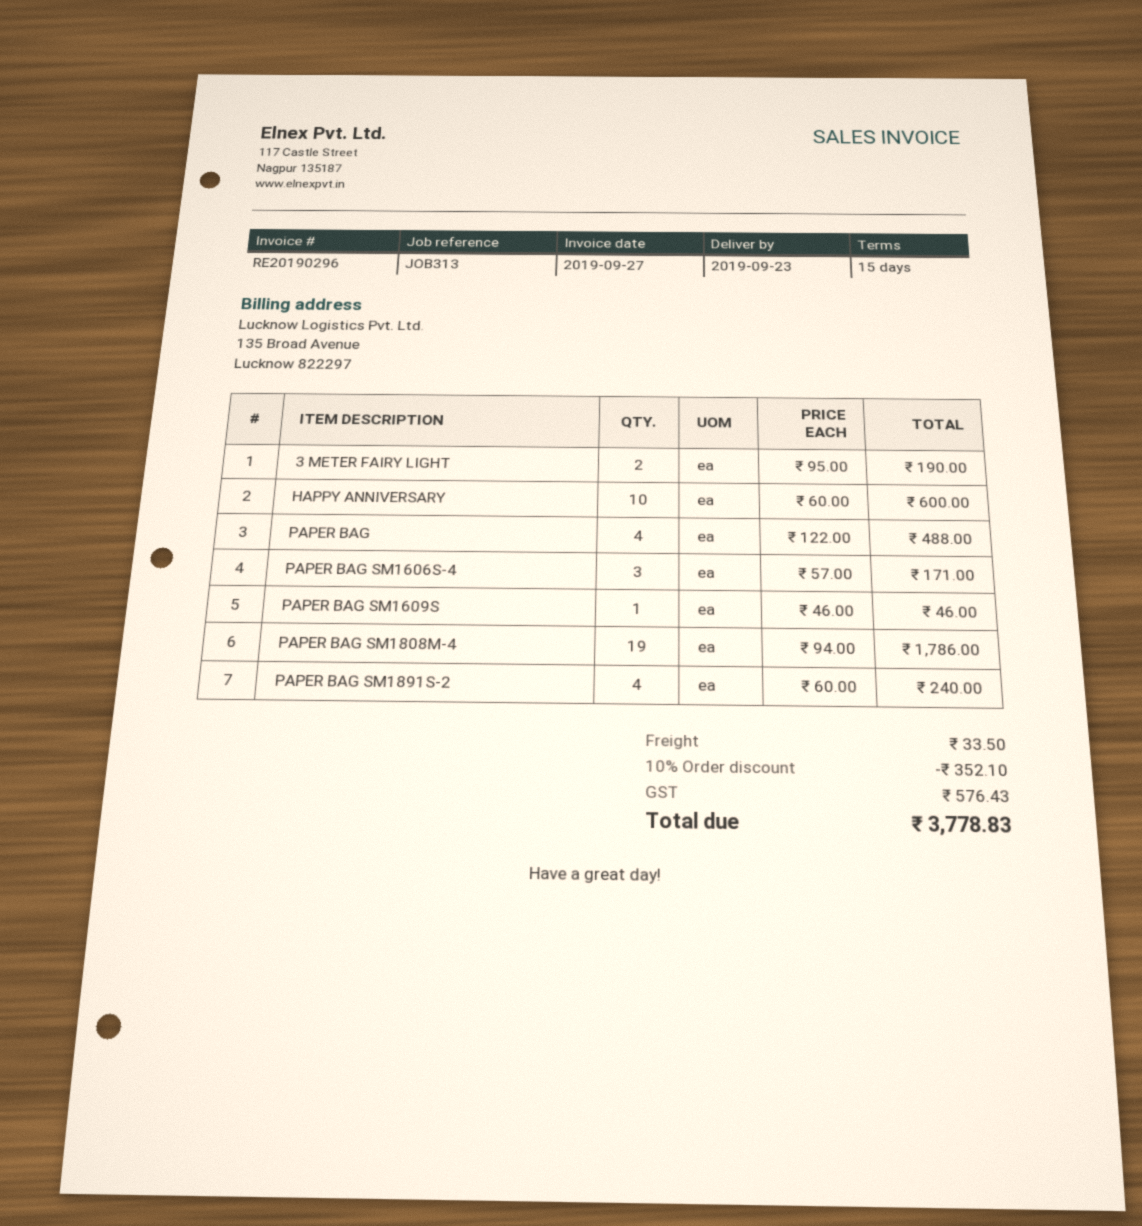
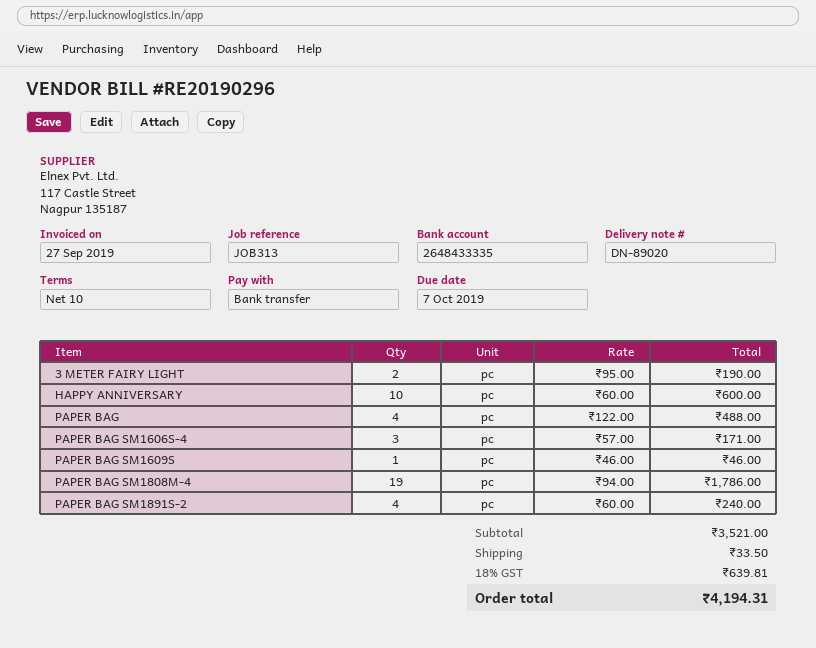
payment terms: 15 days -> 10 days
discount: 10% = 352.10 -> none
tax: 576.43 -> 639.81
total: 3778.83 -> 4194.31

